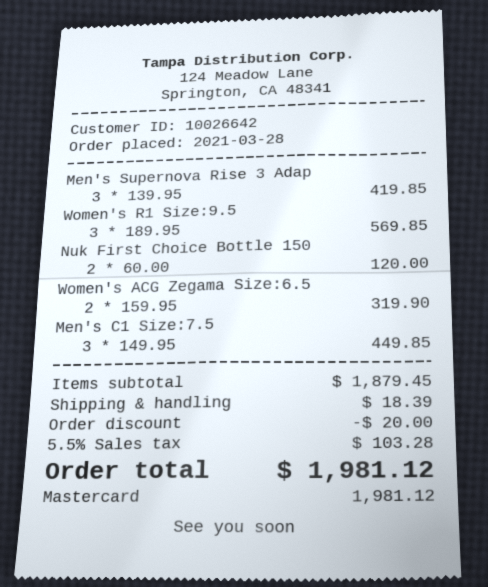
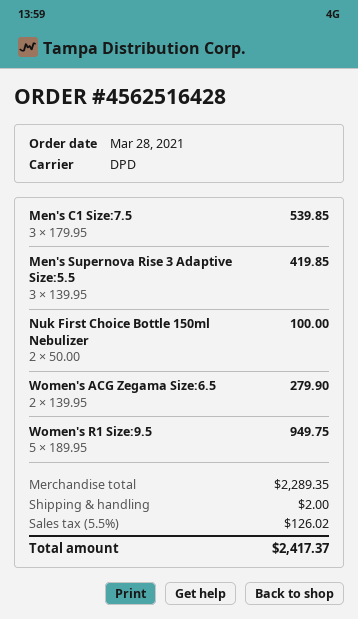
Women's R1 Size:9.5: 3 x 189.95 = 569.85 -> 5 x 189.95 = 949.75
Nuk First Choice Bottle 150: 2 x 60.00 = 120.00 -> 2 x 50.00 = 100.00
Women's ACG Zegama Size:6.5: 2 x 159.95 = 319.90 -> 2 x 139.95 = 279.90
Men's C1 Size:7.5: 3 x 149.95 = 449.85 -> 3 x 179.95 = 539.85
subtotal: 1879.45 -> 2289.35
discount: 20.00 -> none
shipping: 18.39 -> 2.00
tax: 5.5% = 103.28 -> 5.5% = 126.02
total: 1981.12 -> 2417.37

